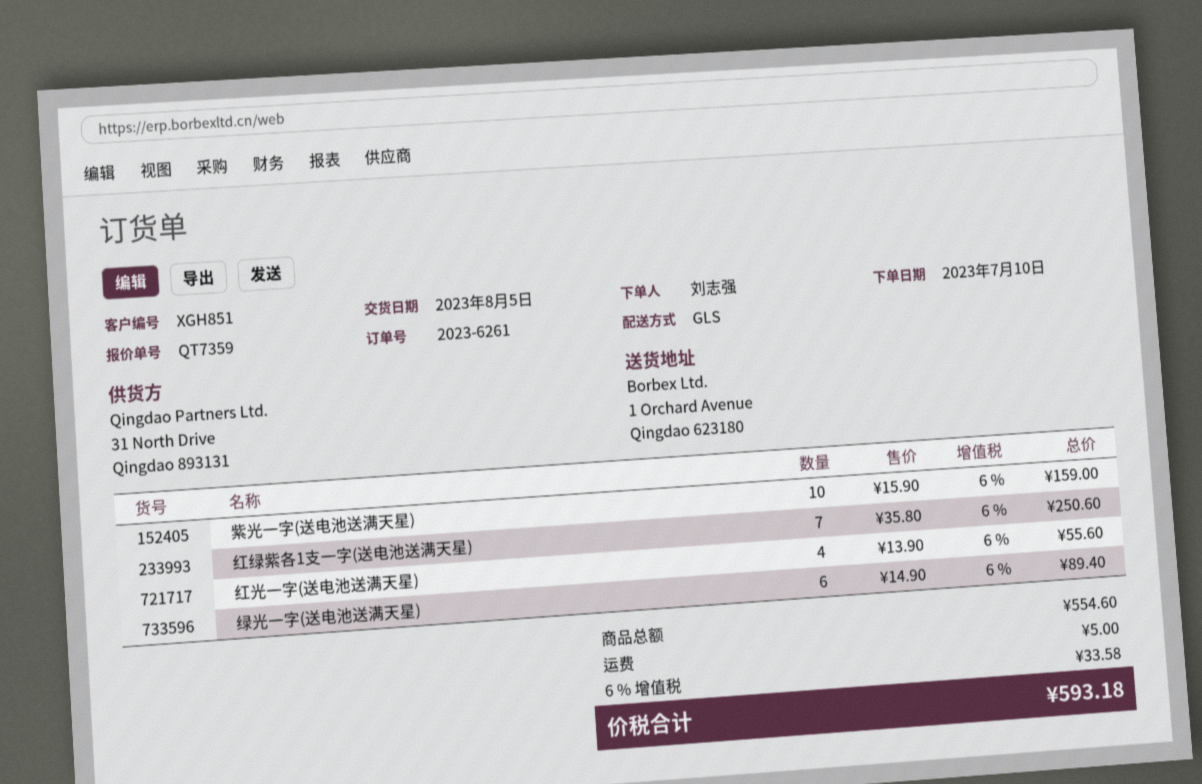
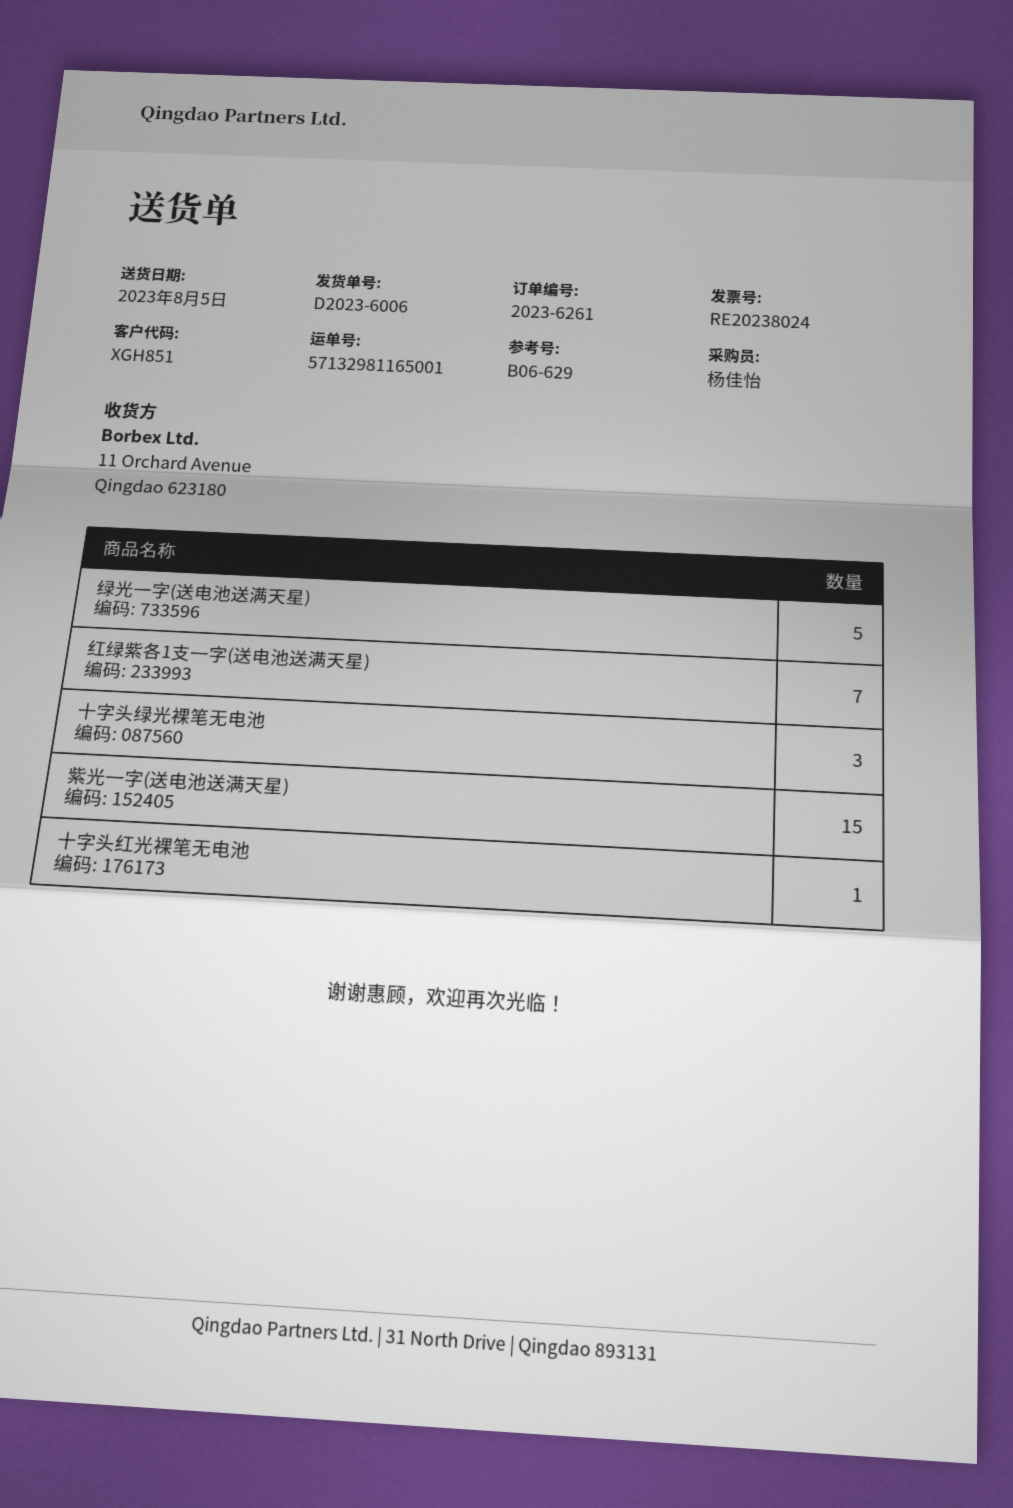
ordered by: 刘志强 -> 杨佳怡
ship to: 1 Orchard Avenue, Qingdao 623180 -> 11 Orchard Avenue, Qingdao 623180
紫光一字(送电池送满天星): 10 -> 15
红光一字(送电池送满天星): 4 -> none
绿光一字(送电池送满天星): 6 -> 5
十字头绿光裸笔无电池: none -> 3
十字头红光裸笔无电池: none -> 1

